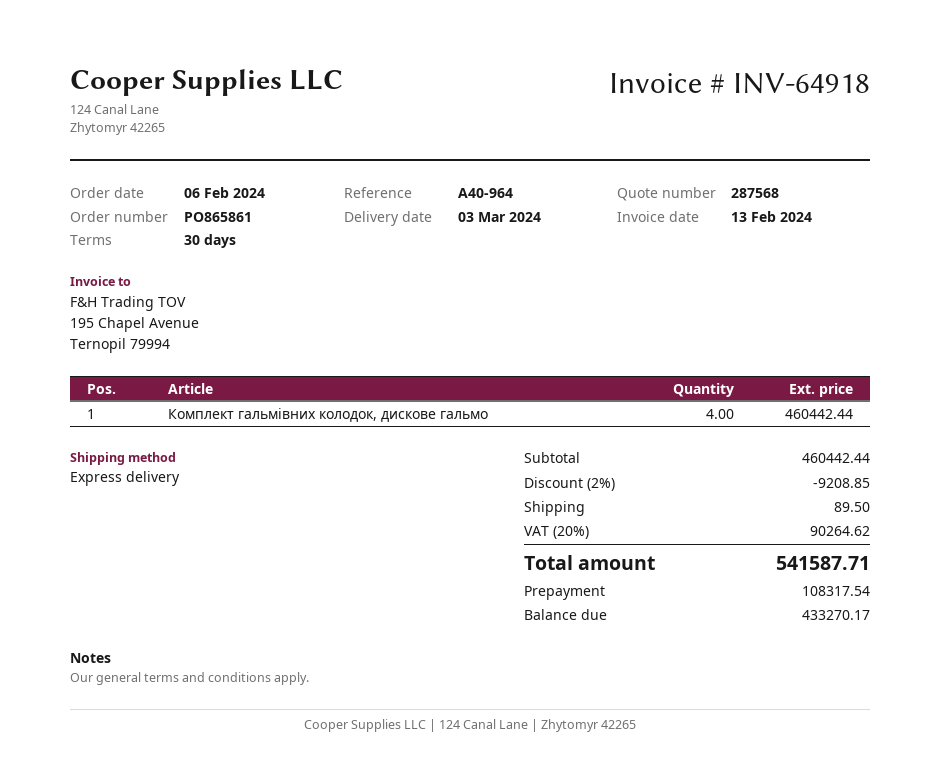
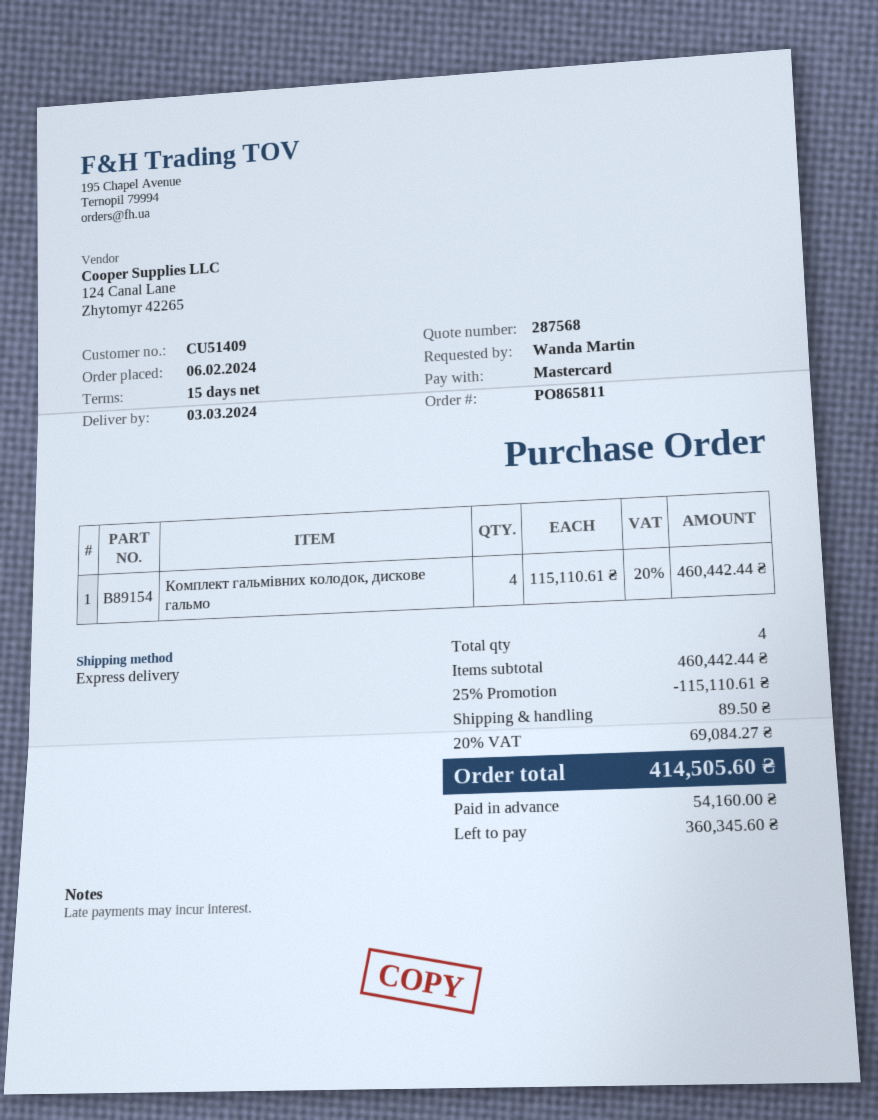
order number: PO865861 -> PO865811
payment terms: 30 days -> 15 days
discount: 2% = 9208.85 -> 25% = 115110.61
tax: 20% = 90264.62 -> 20% = 69084.27
total: 541587.71 -> 414505.60
deposit: 108317.54 -> 54160.00
balance: 433270.17 -> 360345.60

